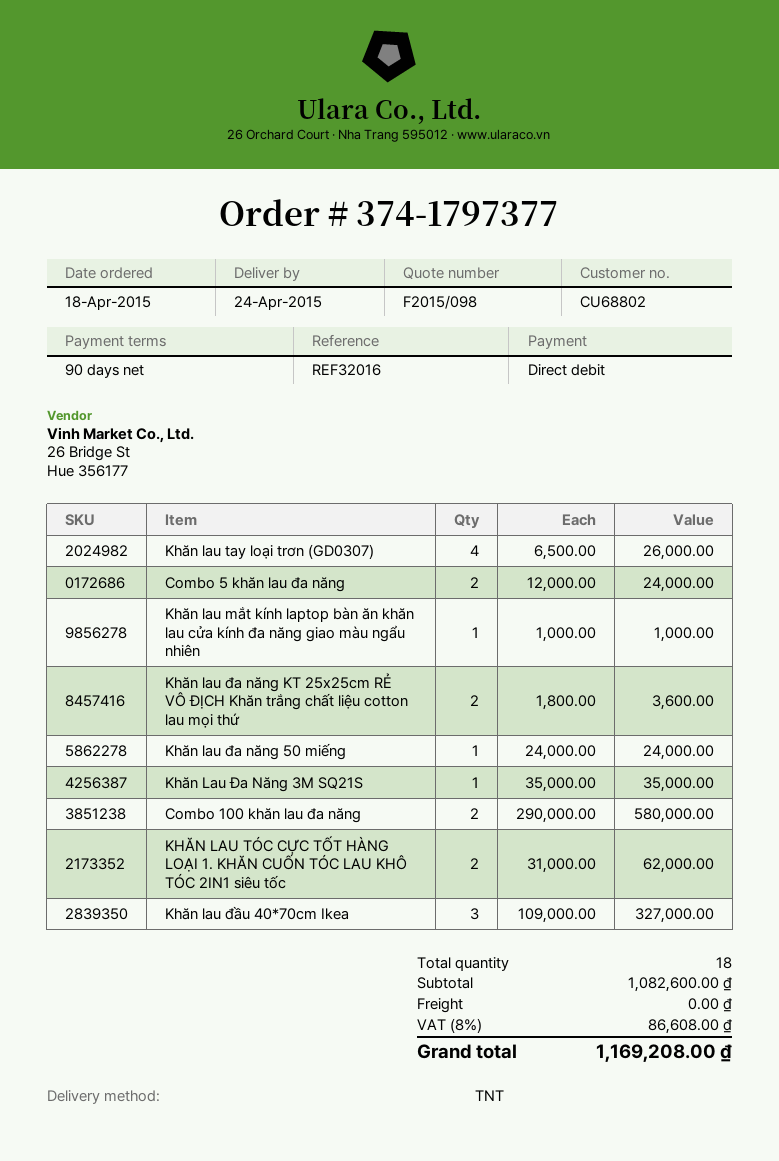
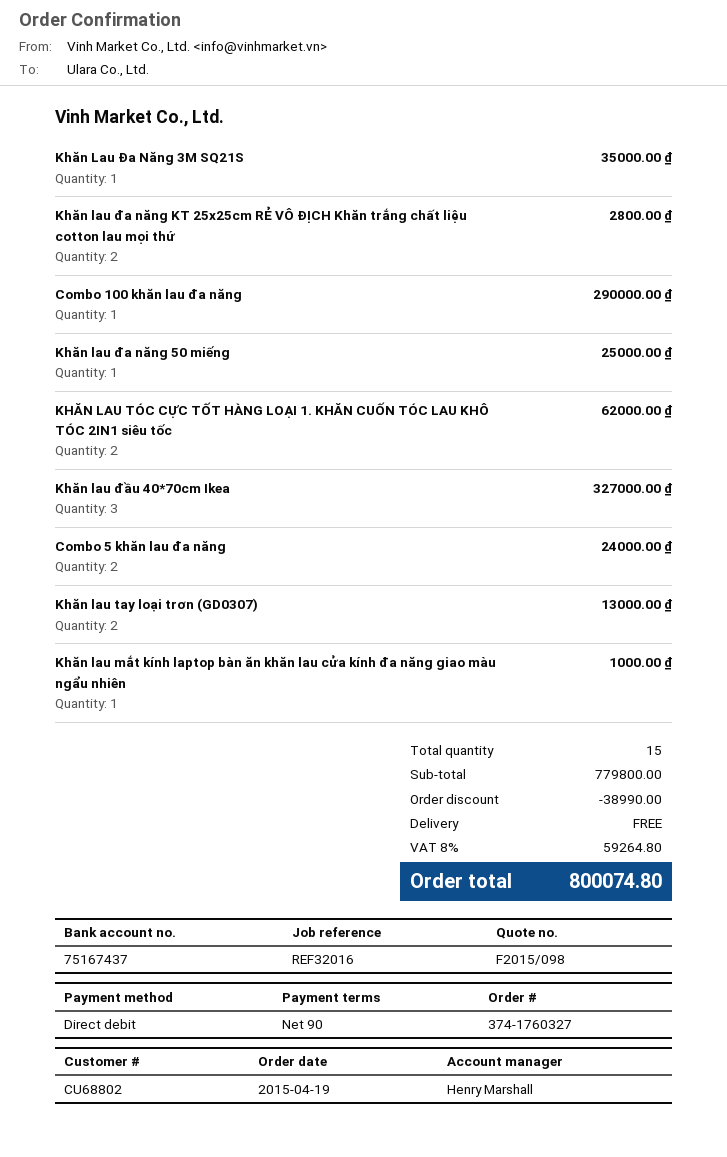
order number: 374-1797377 -> 374-1760327
order date: 2015-04-18 -> 2015-04-19
Khăn lau tay loại trơn (GD0307): 4 for 26000.00 -> 2 for 13000.00
Khăn lau đa năng KT 25x25cm RẺ VÔ ĐỊCH Khăn trắng chất liệu cotton lau mọi thứ: 2 for 3600.00 -> 2 for 2800.00
Khăn lau đa năng 50 miếng: 1 for 24000.00 -> 1 for 25000.00
Combo 100 khăn lau đa năng: 2 for 580000.00 -> 1 for 290000.00
total quantity: 18 -> 15
subtotal: 1082600.00 -> 779800.00
discount: none -> 38990.00
tax: 8% = 86608.00 -> 8% = 59264.80
total: 1169208.00 -> 800074.80

